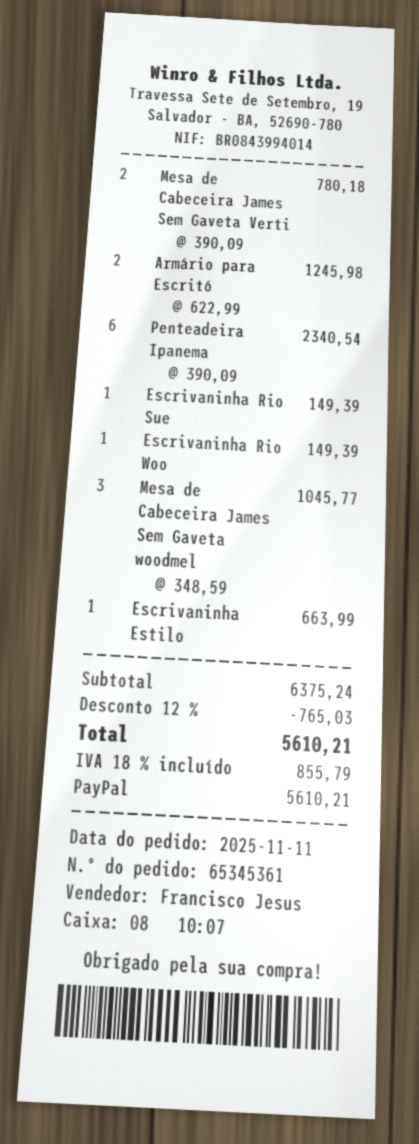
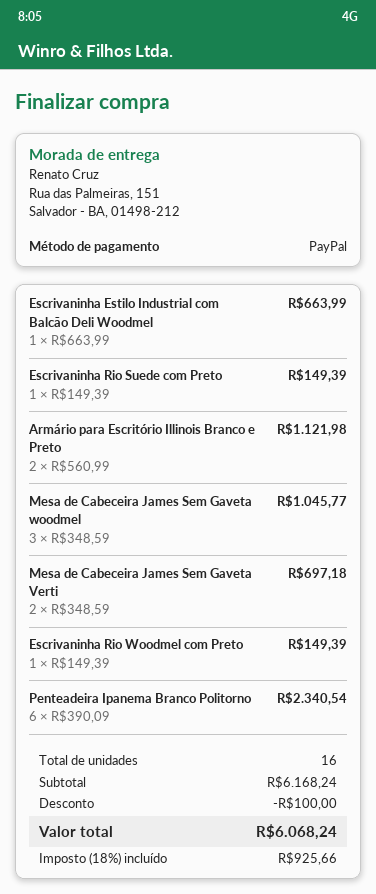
Mesa de Cabeceira James Sem Gaveta Verti: 2 x 390.09 = 780.18 -> 2 x 348.59 = 697.18
Armário para Escritó: 2 x 622.99 = 1245.98 -> 2 x 560.99 = 1121.98
subtotal: 6375.24 -> 6168.24
discount: 765.03 -> 100.00
tax: 18% = 855.79 -> 18% = 925.66
total: 5610.21 -> 6068.24

